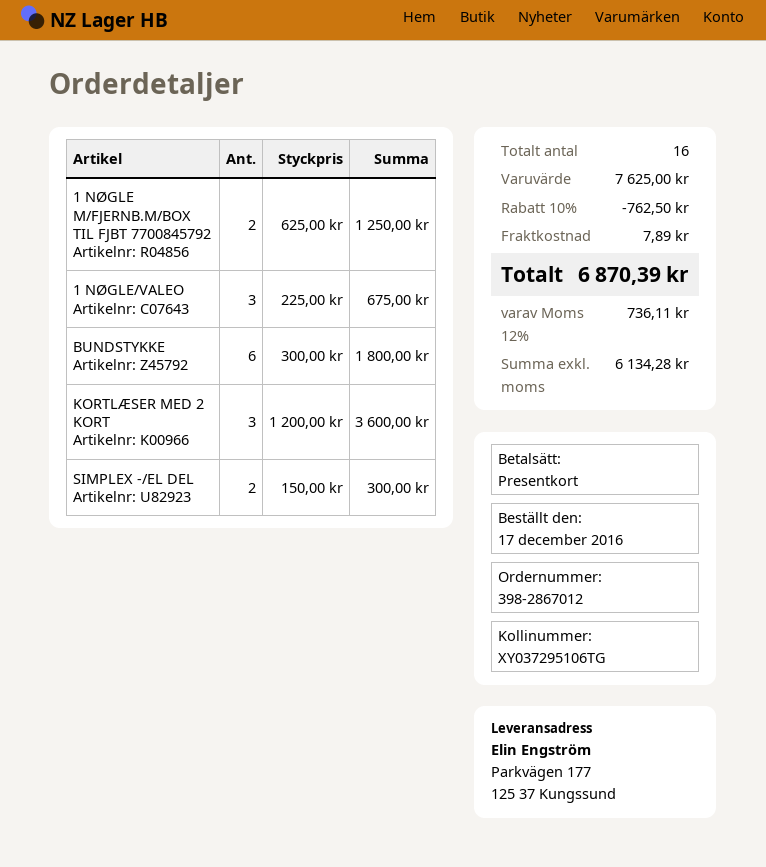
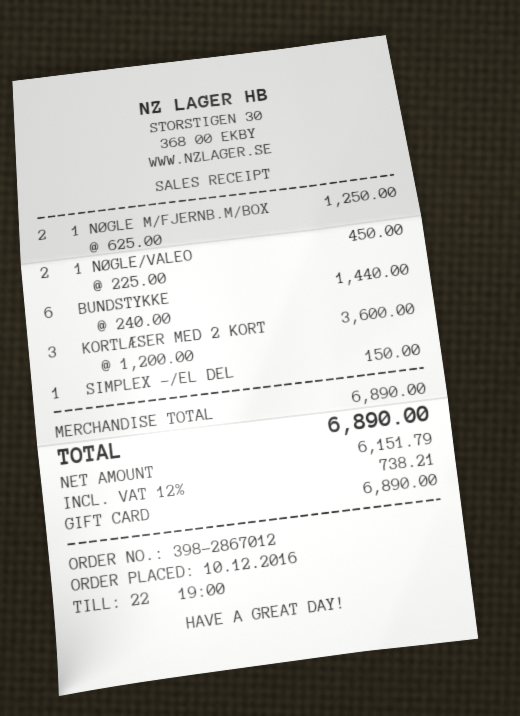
order date: 2016-12-17 -> 2016-12-10
1 NØGLE/VALEO: 3 x 225.00 = 675.00 -> 2 x 225.00 = 450.00
BUNDSTYKKE: 6 x 300.00 = 1800.00 -> 6 x 240.00 = 1440.00
SIMPLEX -/EL DEL: 2 x 150.00 = 300.00 -> 1 x 150.00 = 150.00
subtotal: 7625.00 -> 6890.00
discount: 10% = 762.50 -> none
shipping: 7.89 -> none
net: 6134.28 -> 6151.79
tax: 12% = 736.11 -> 12% = 738.21
total: 6870.39 -> 6890.00

